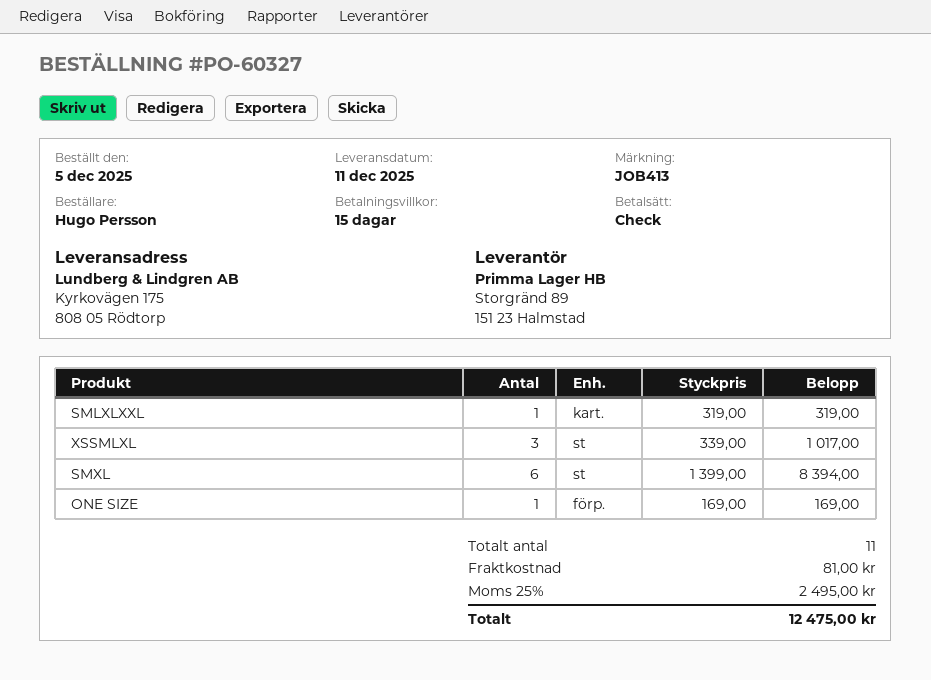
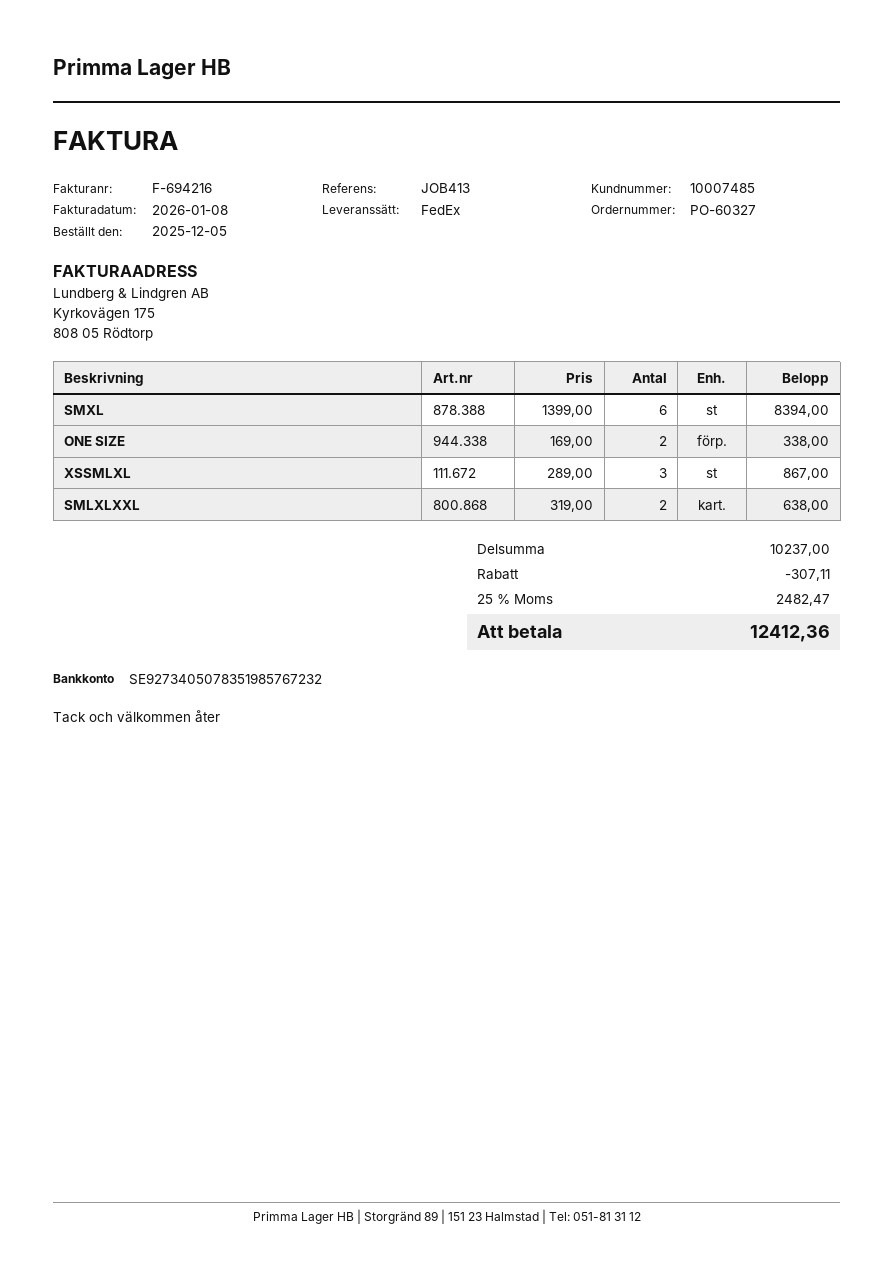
SMLXLXXL: 1 x 319.00 = 319.00 -> 2 x 319.00 = 638.00
XSSMLXL: 3 x 339.00 = 1017.00 -> 3 x 289.00 = 867.00
ONE SIZE: 1 x 169.00 = 169.00 -> 2 x 169.00 = 338.00
discount: none -> 307.11
shipping: 81.00 -> none
tax: 25% = 2495.00 -> 25% = 2482.47
total: 12475.00 -> 12412.36

